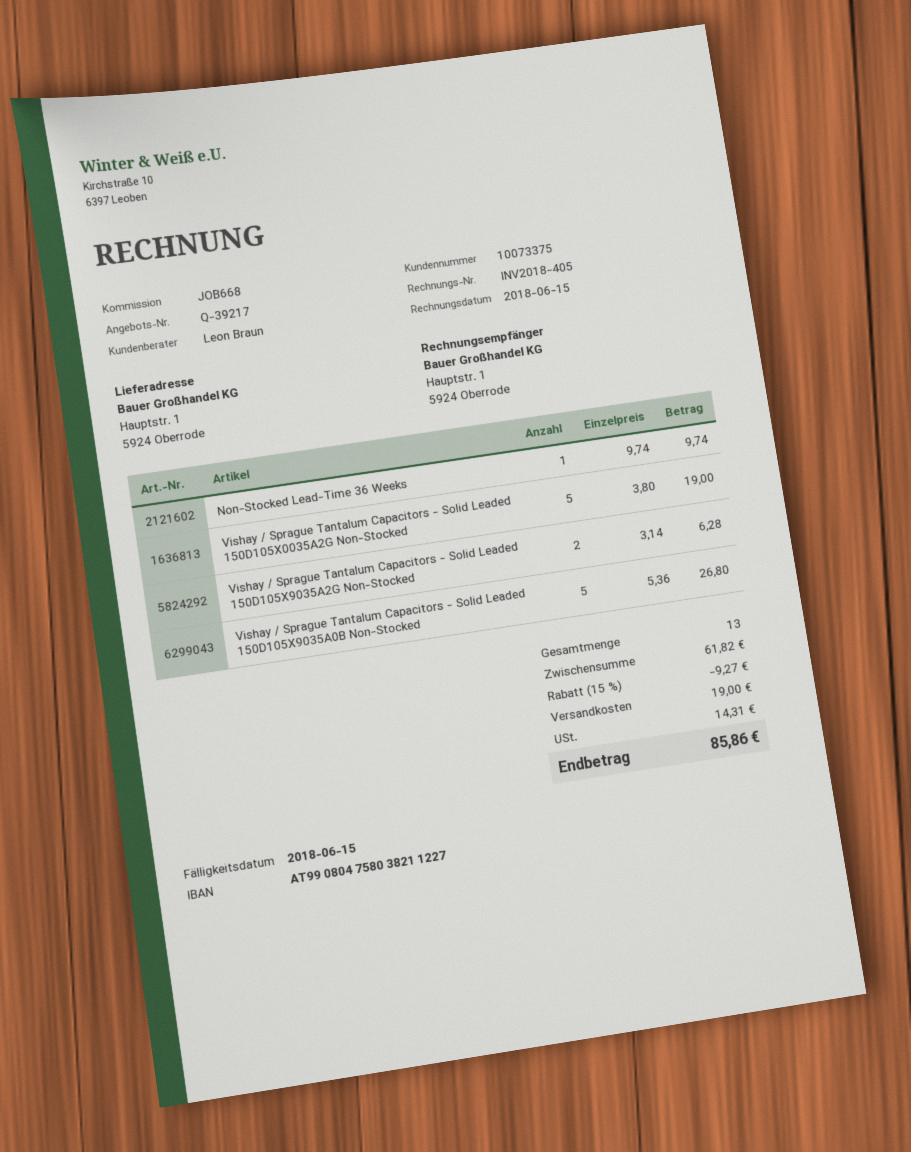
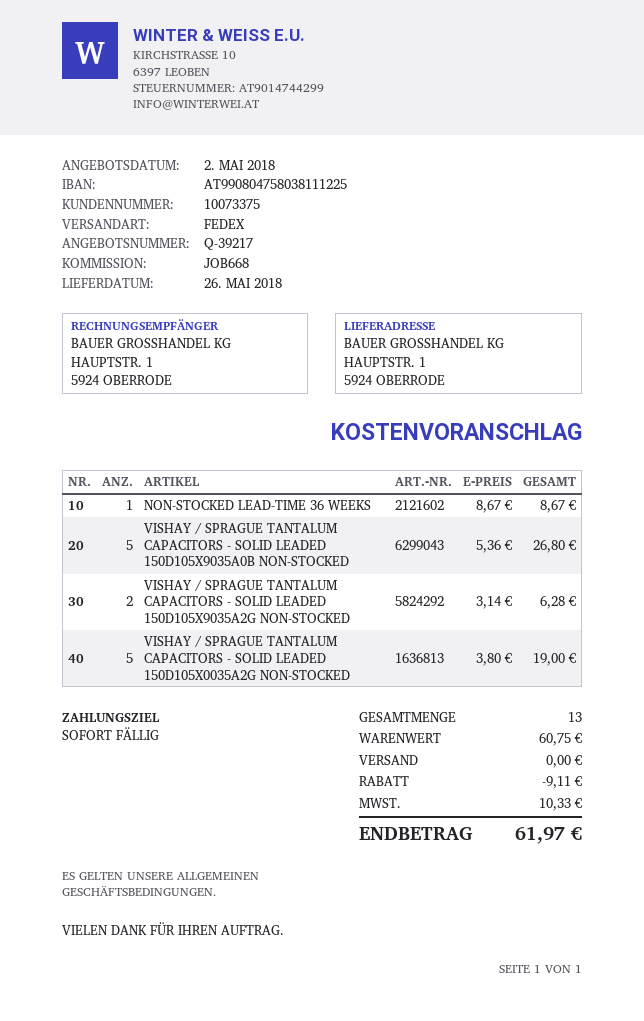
bank account: AT990804758038211227 -> AT990804758038111225
Non-Stocked Lead-Time 36 Weeks: 1 x 9.74 = 9.74 -> 1 x 8.67 = 8.67
subtotal: 61.82 -> 60.75
discount: 9.27 -> 9.11
shipping: 19.00 -> 0.00
tax: 14.31 -> 10.33
total: 85.86 -> 61.97

